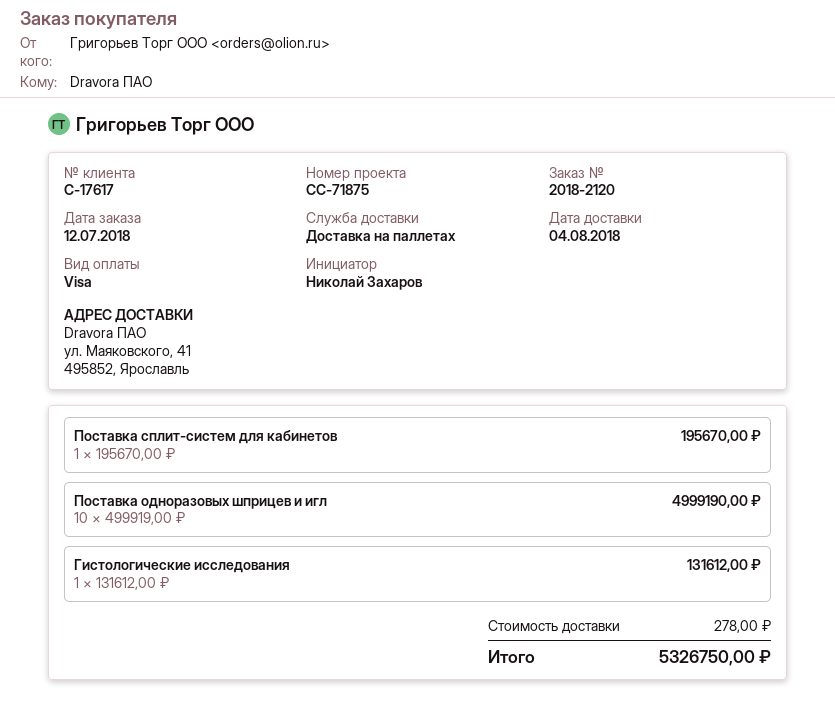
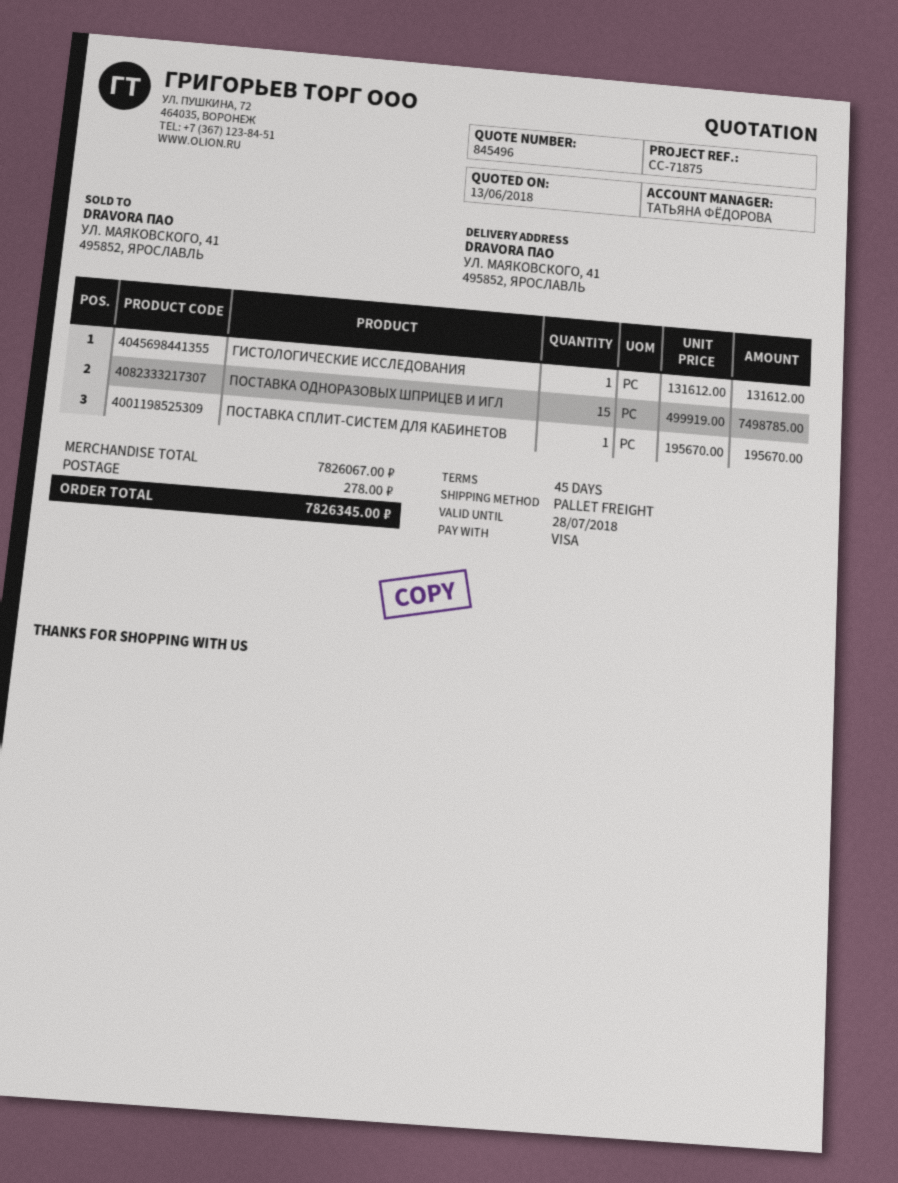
Поставка одноразовых шприцев и игл: 10 x 499919.00 = 4999190.00 -> 15 x 499919.00 = 7498785.00
total: 5326750.00 -> 7826345.00

